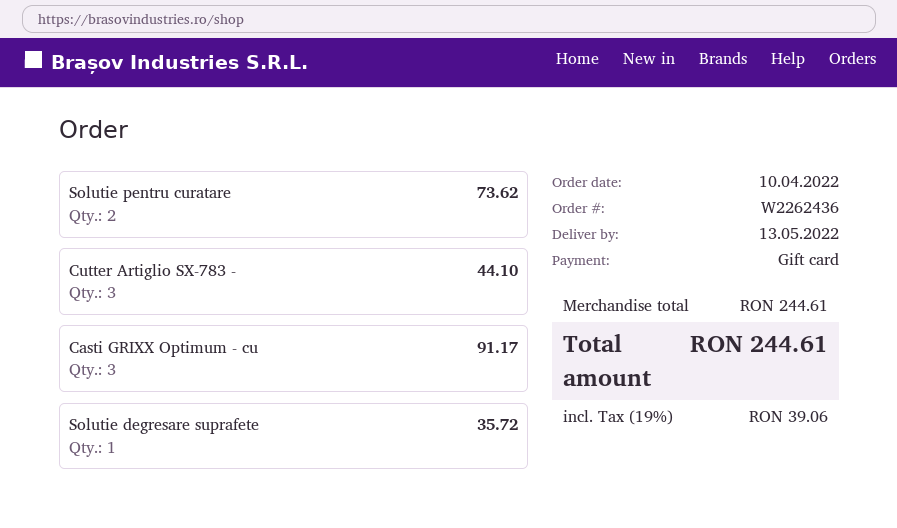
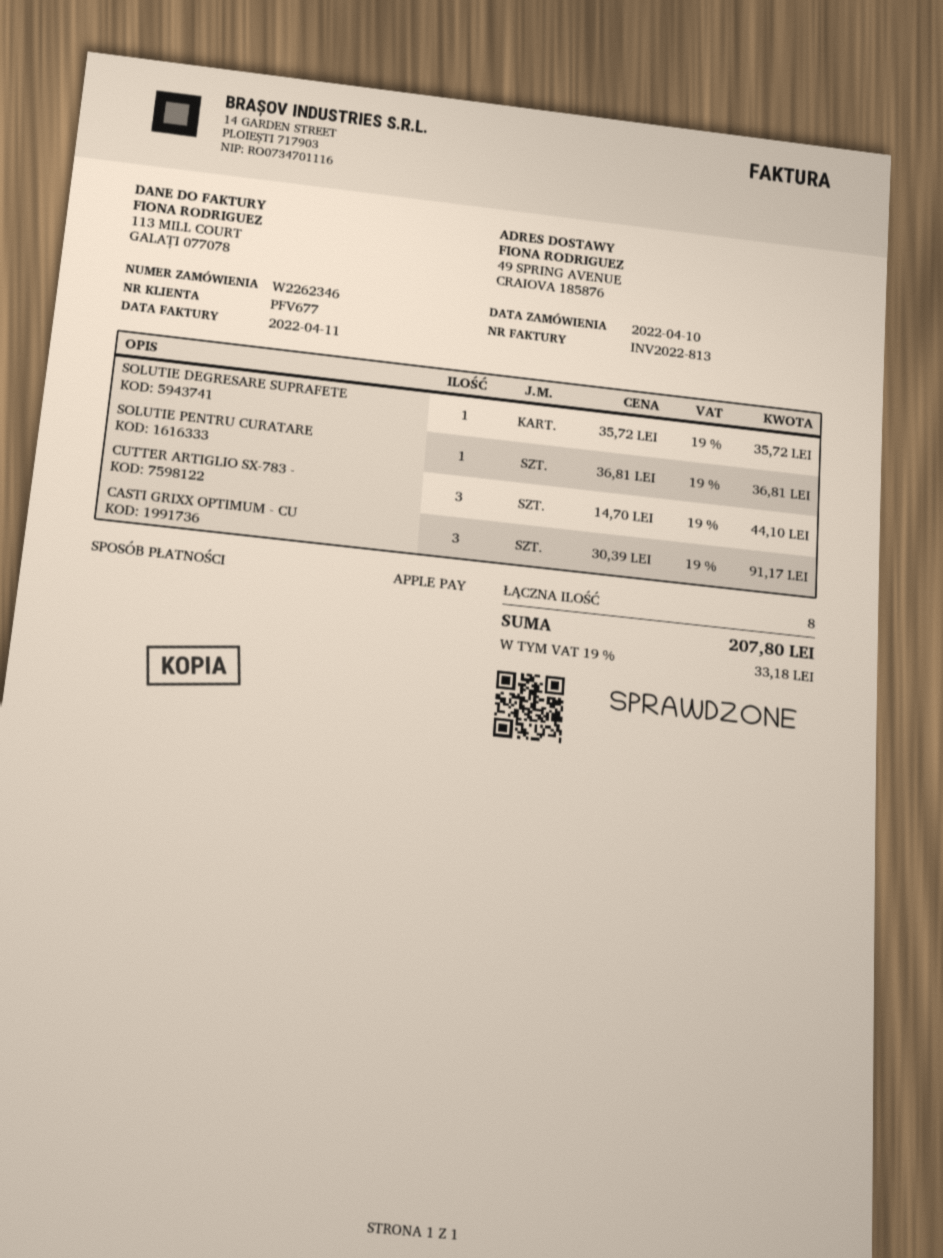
order number: W2262436 -> W2262346
payment method: gift card -> Apple Pay
Solutie pentru curatare: 2 for 73.62 -> 1 for 36.81
tax: 19% = 39.06 -> 19% = 33.18
total: 244.61 -> 207.80

